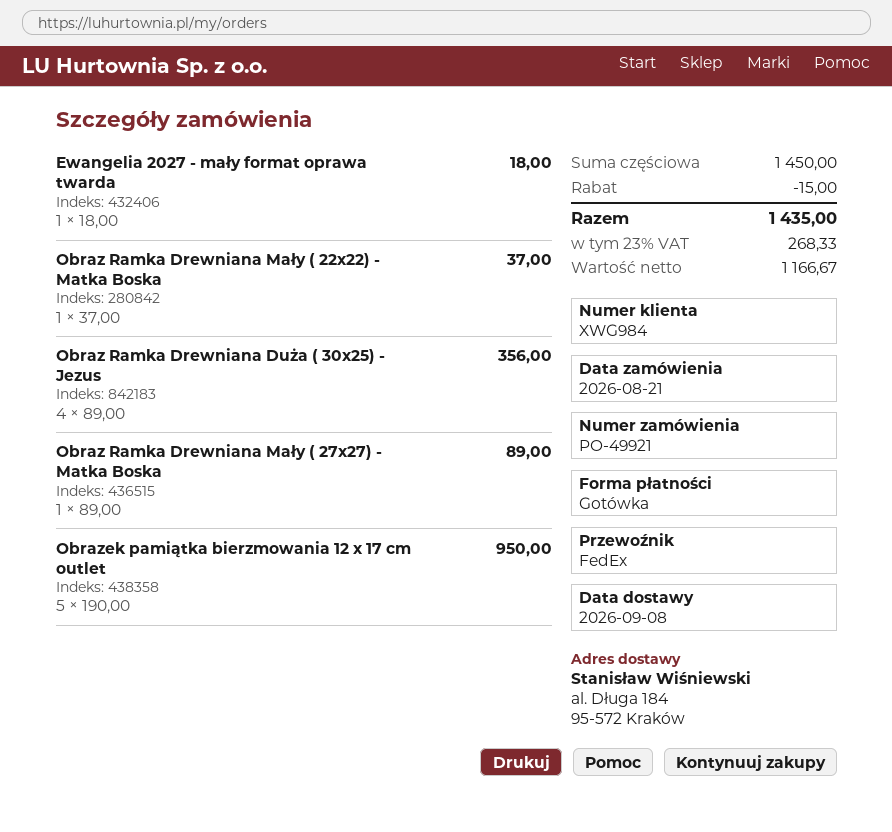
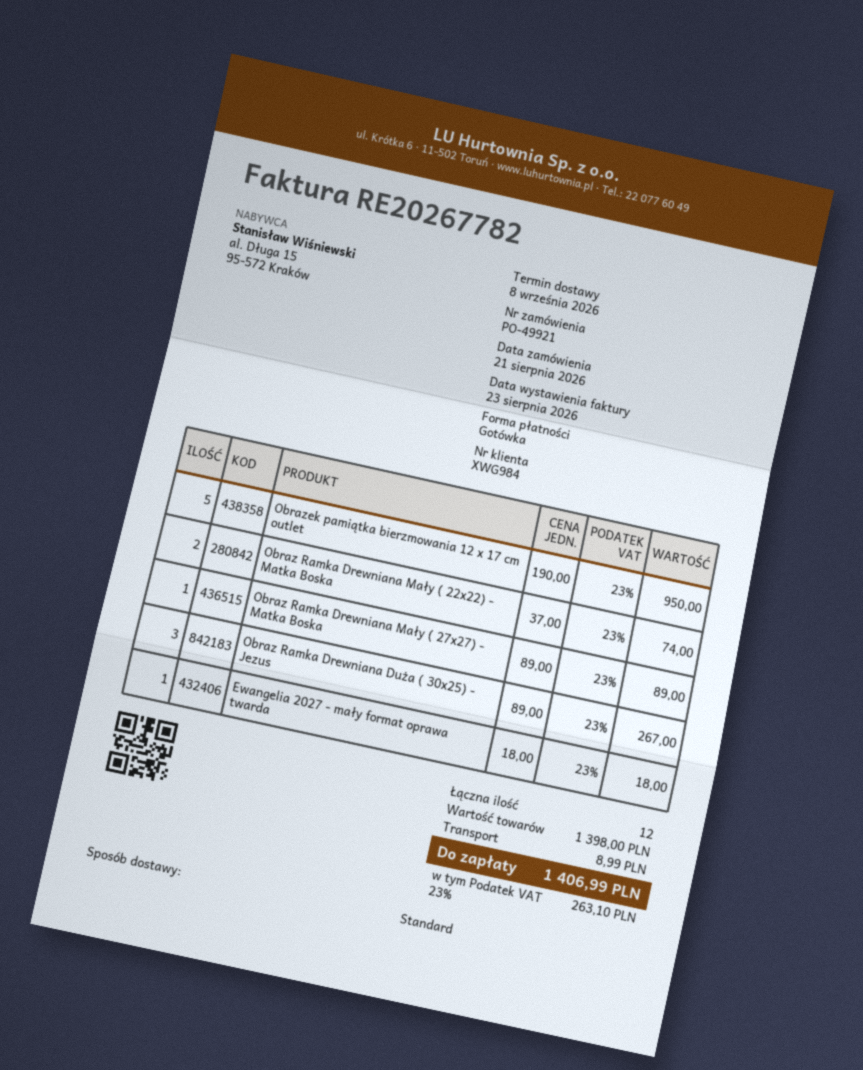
shipping method: FedEx -> standard
Obraz Ramka Drewniana Mały ( 22x22) - Matka Boska: 1 x 37.00 = 37.00 -> 2 x 37.00 = 74.00
Obraz Ramka Drewniana Duża ( 30x25) - Jezus: 4 x 89.00 = 356.00 -> 3 x 89.00 = 267.00
subtotal: 1450.00 -> 1398.00
discount: 15.00 -> none
shipping: none -> 8.99
tax: 23% = 268.33 -> 23% = 263.10
total: 1435.00 -> 1406.99

